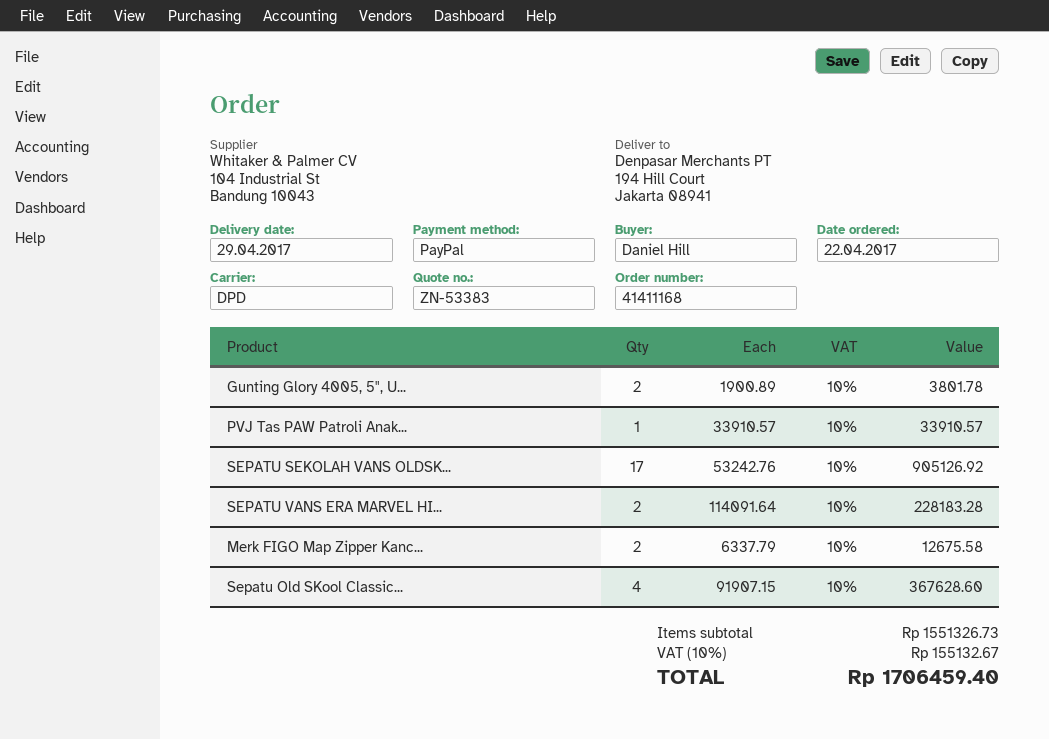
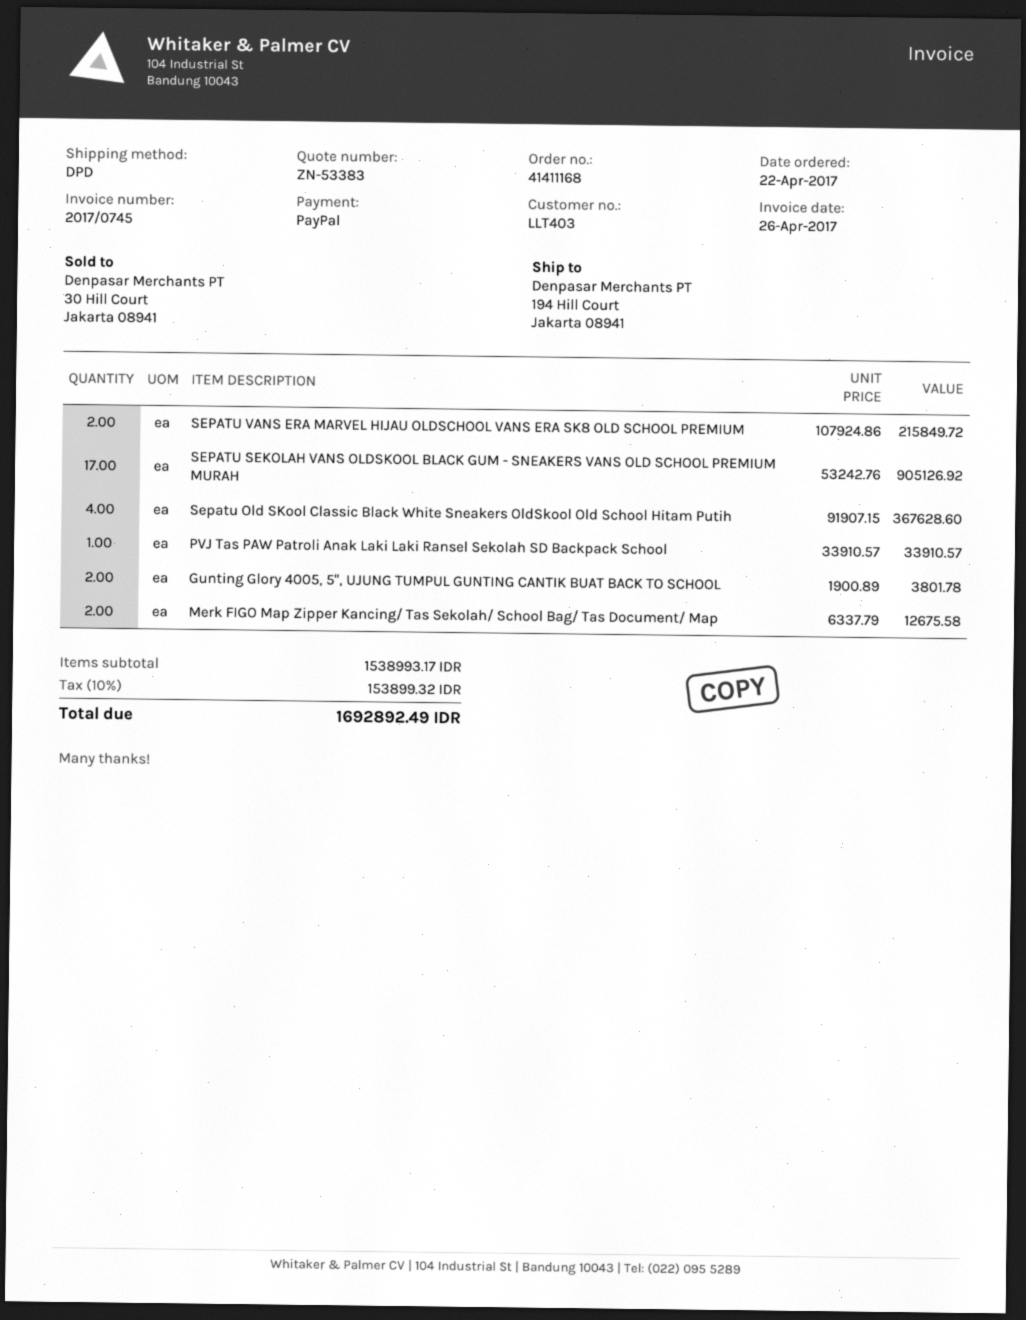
SEPATU VANS ERA MARVEL HI...: 2 x 114091.64 = 228183.28 -> 2 x 107924.86 = 215849.72
subtotal: 1551326.73 -> 1538993.17
tax: 10% = 155132.67 -> 10% = 153899.32
total: 1706459.40 -> 1692892.49

